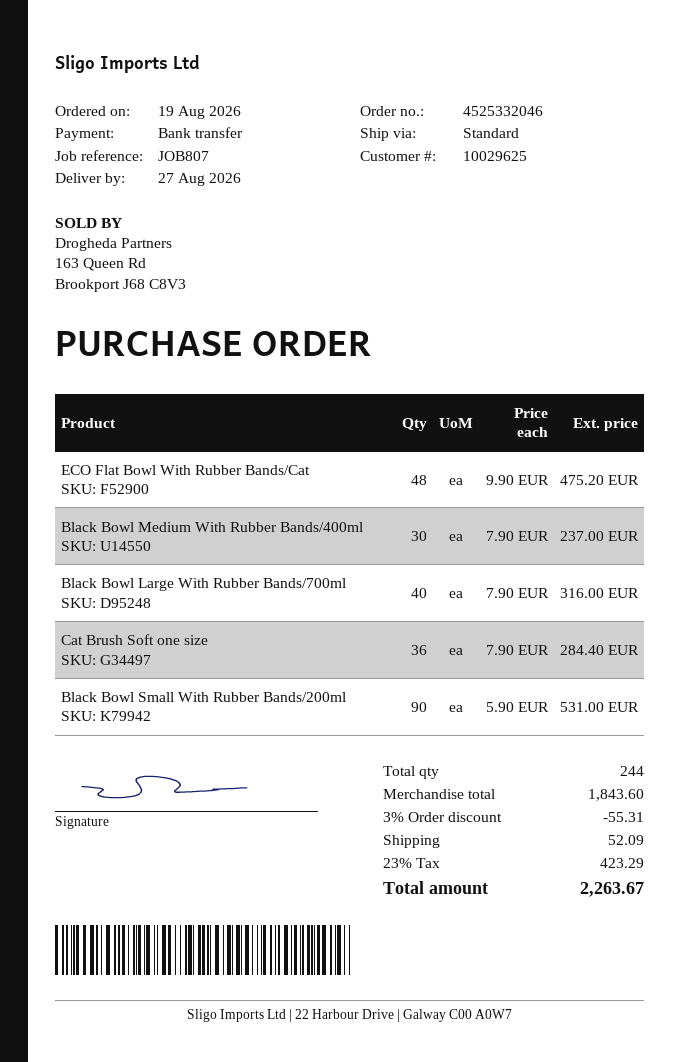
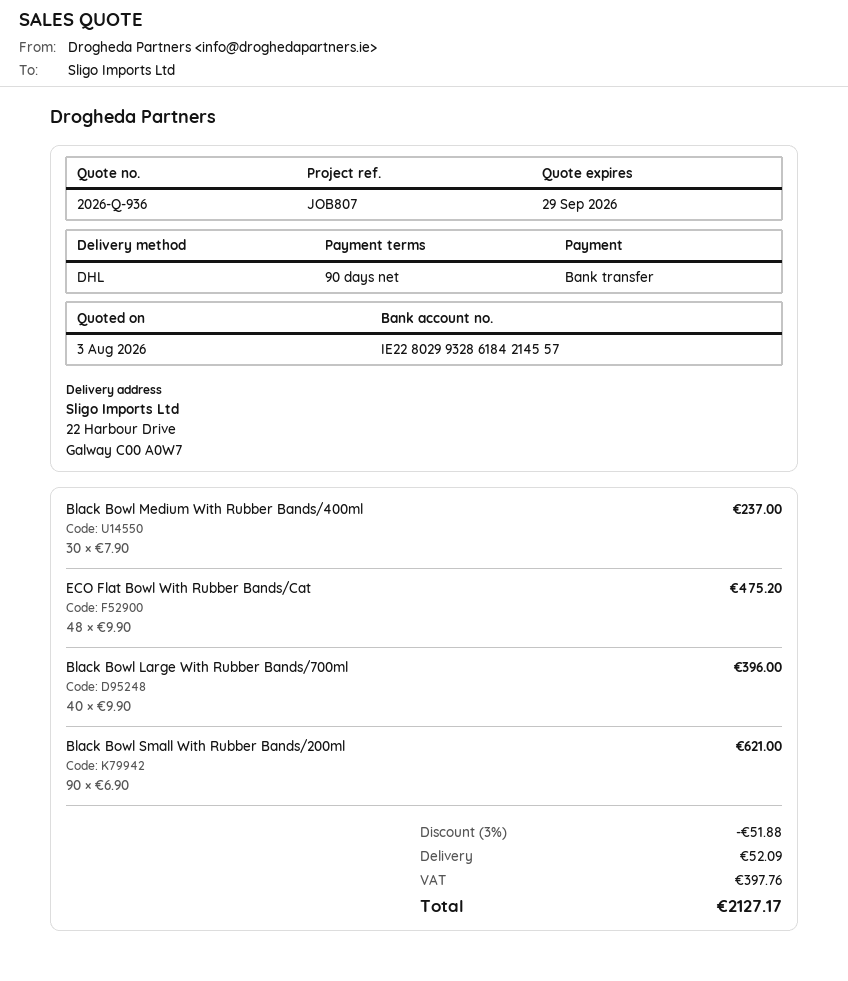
shipping method: standard -> DHL
Black Bowl Large With Rubber Bands/700ml: 40 x 7.90 = 316.00 -> 40 x 9.90 = 396.00
Cat Brush Soft one size: 36 x 7.90 = 284.40 -> none
Black Bowl Small With Rubber Bands/200ml: 90 x 5.90 = 531.00 -> 90 x 6.90 = 621.00
discount: 3% = 55.31 -> 3% = 51.88
tax: 423.29 -> 397.76
total: 2263.67 -> 2127.17

